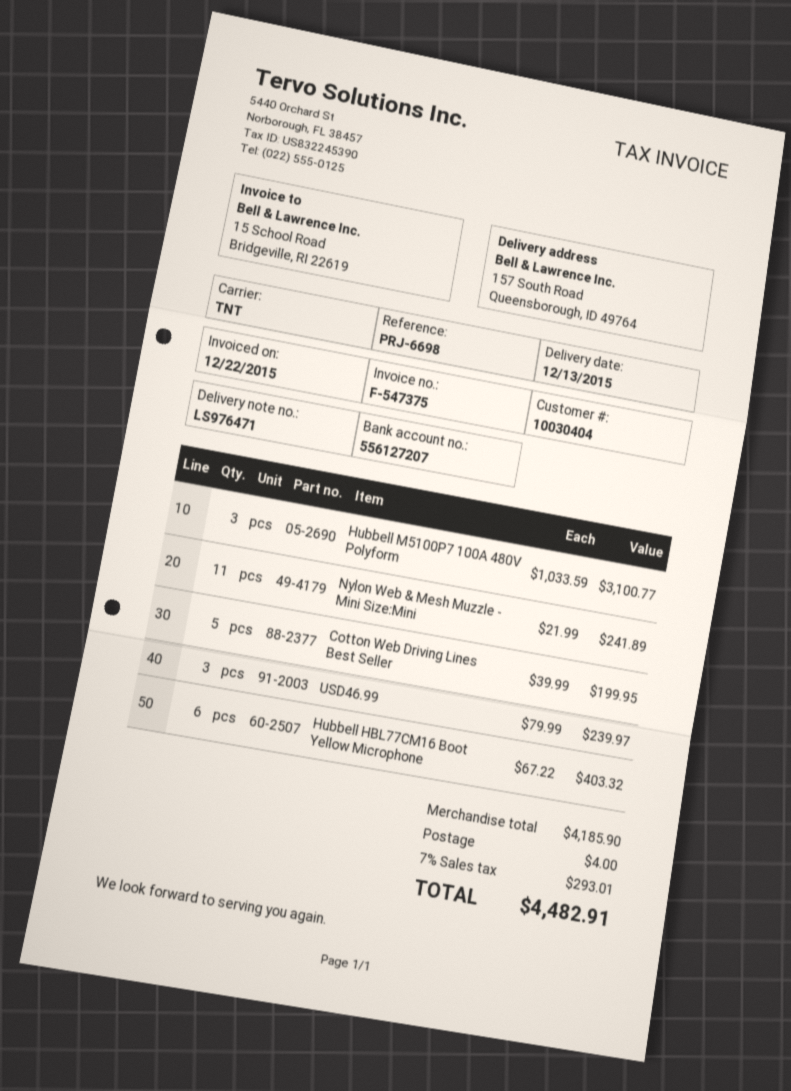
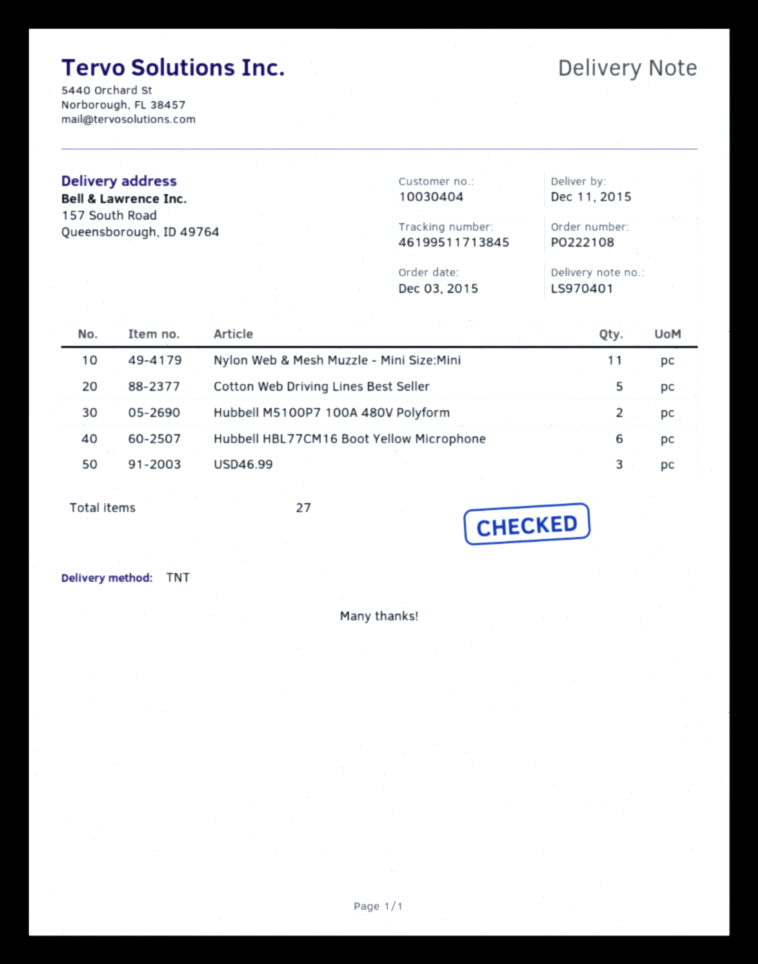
delivery note number: LS976471 -> LS970401
delivery date: 2015-12-13 -> 2015-12-11
Hubbell M5100P7 100A 480V Polyform: 3 -> 2

